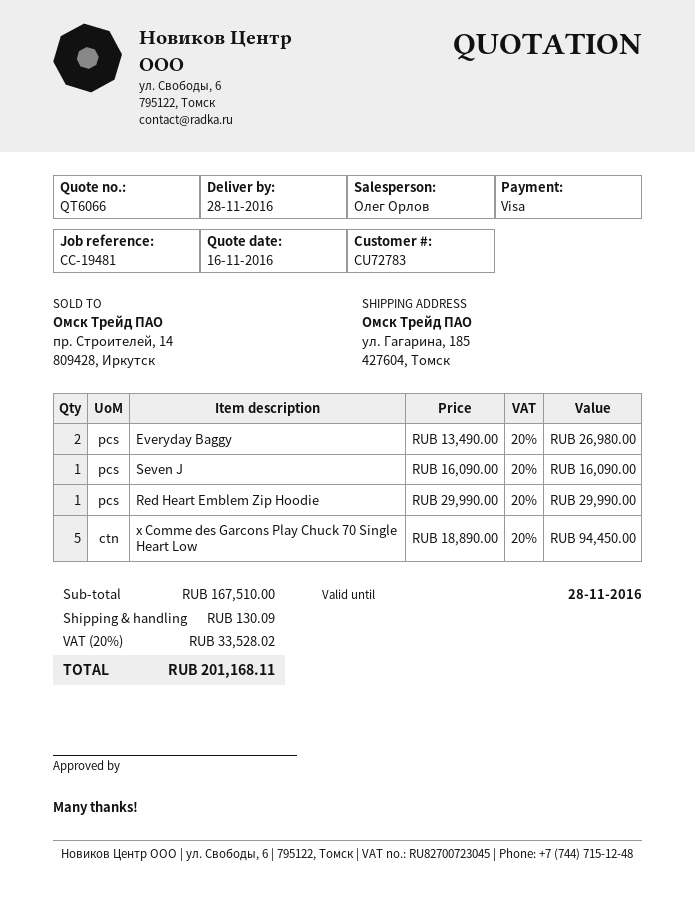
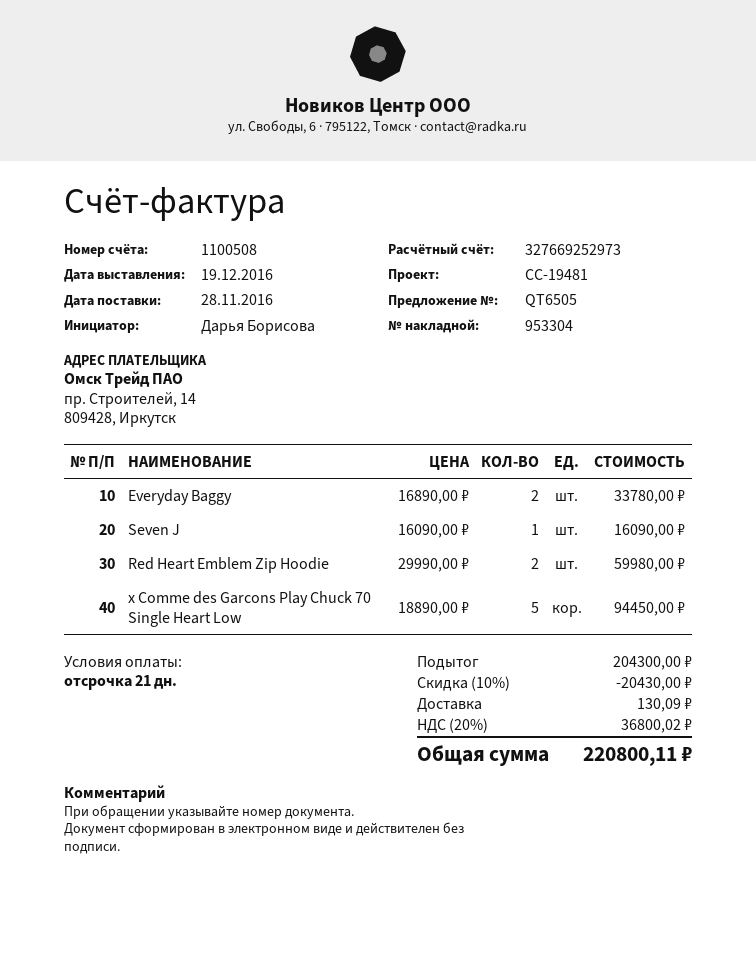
quote number: QT6066 -> QT6505
Everyday Baggy: 2 x 13490.00 = 26980.00 -> 2 x 16890.00 = 33780.00
Red Heart Emblem Zip Hoodie: 1 x 29990.00 = 29990.00 -> 2 x 29990.00 = 59980.00
subtotal: 167510.00 -> 204300.00
discount: none -> 10% = 20430.00
tax: 20% = 33528.02 -> 20% = 36800.02
total: 201168.11 -> 220800.11

